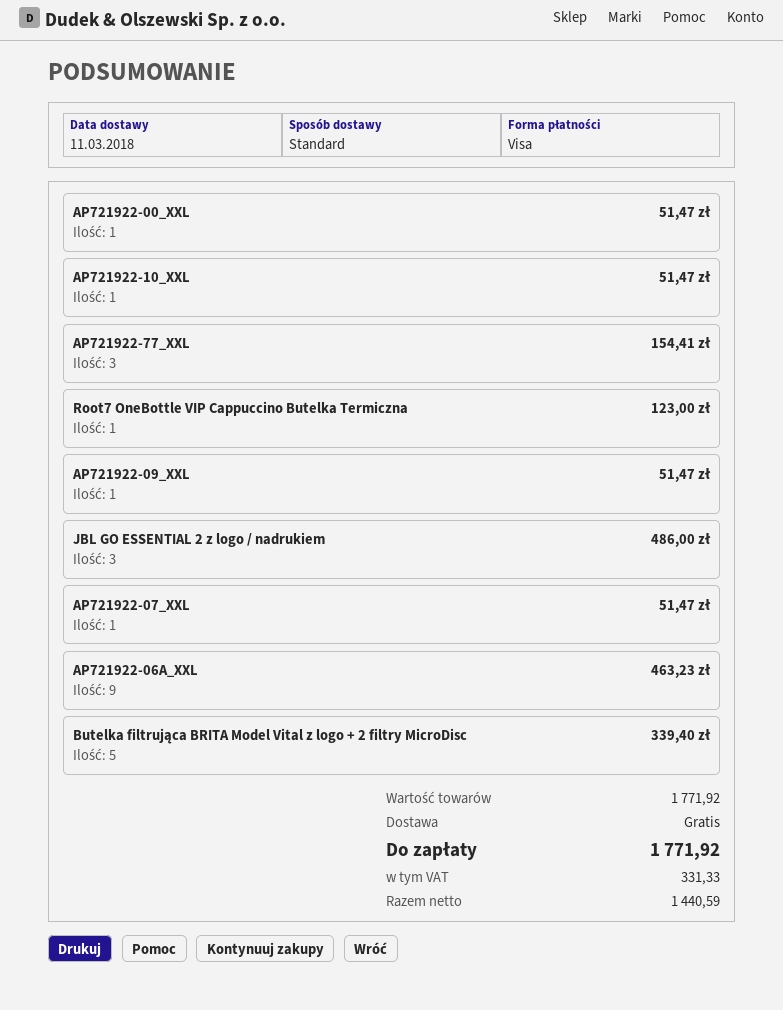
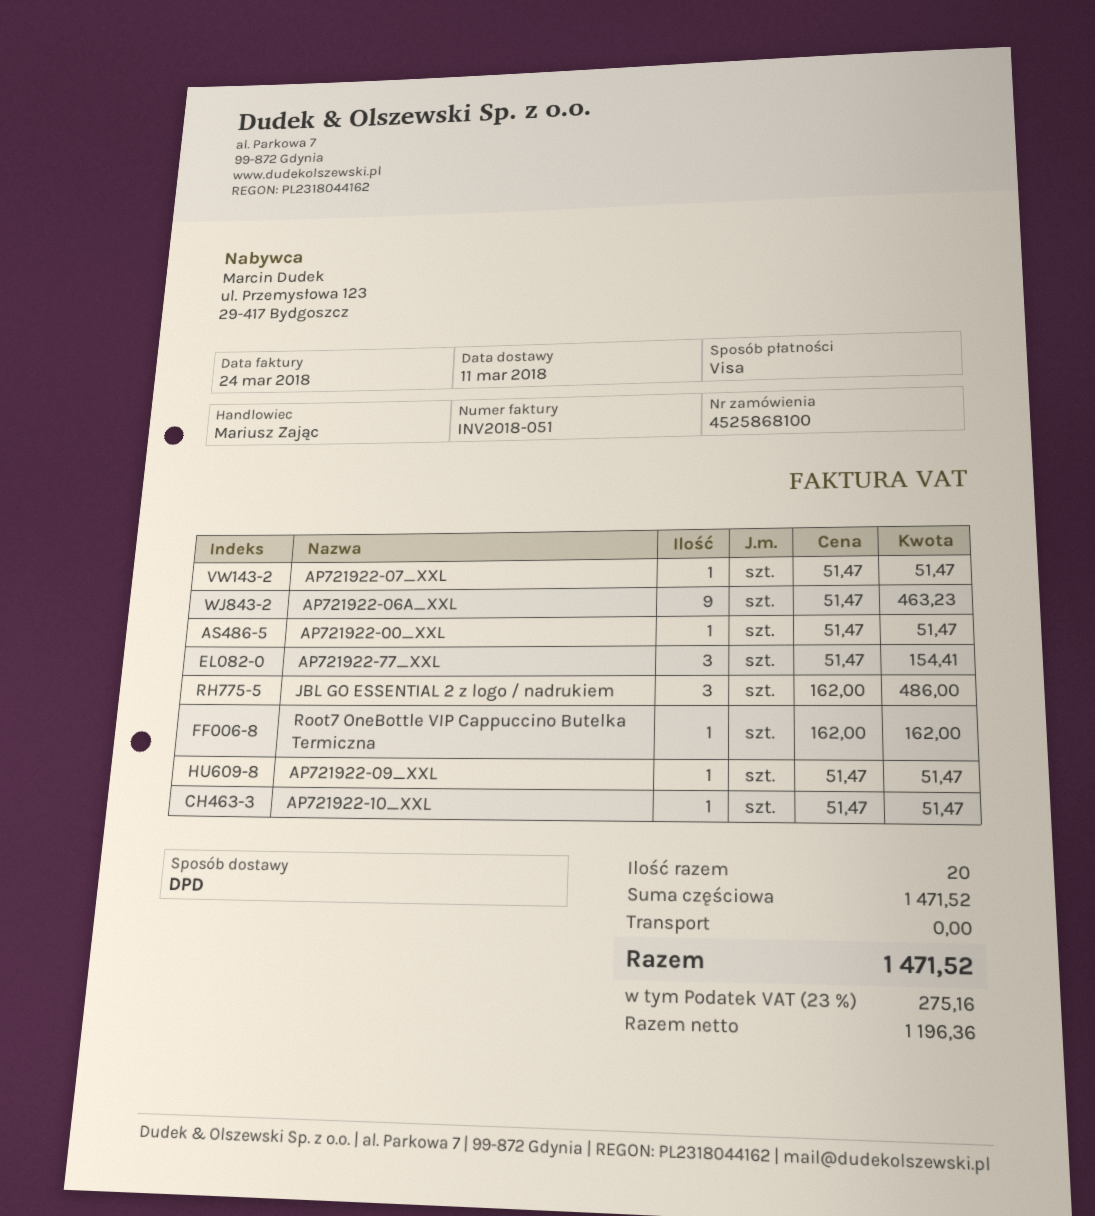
shipping method: standard -> DPD
Root7 OneBottle VIP Cappuccino Butelka Termiczna: 1 for 123.00 -> 1 for 162.00
Butelka filtrująca BRITA Model Vital z logo + 2 filtry MicroDisc: 5 for 339.40 -> none
subtotal: 1771.92 -> 1471.52
net: 1440.59 -> 1196.36
tax: 331.33 -> 275.16
total: 1771.92 -> 1471.52

